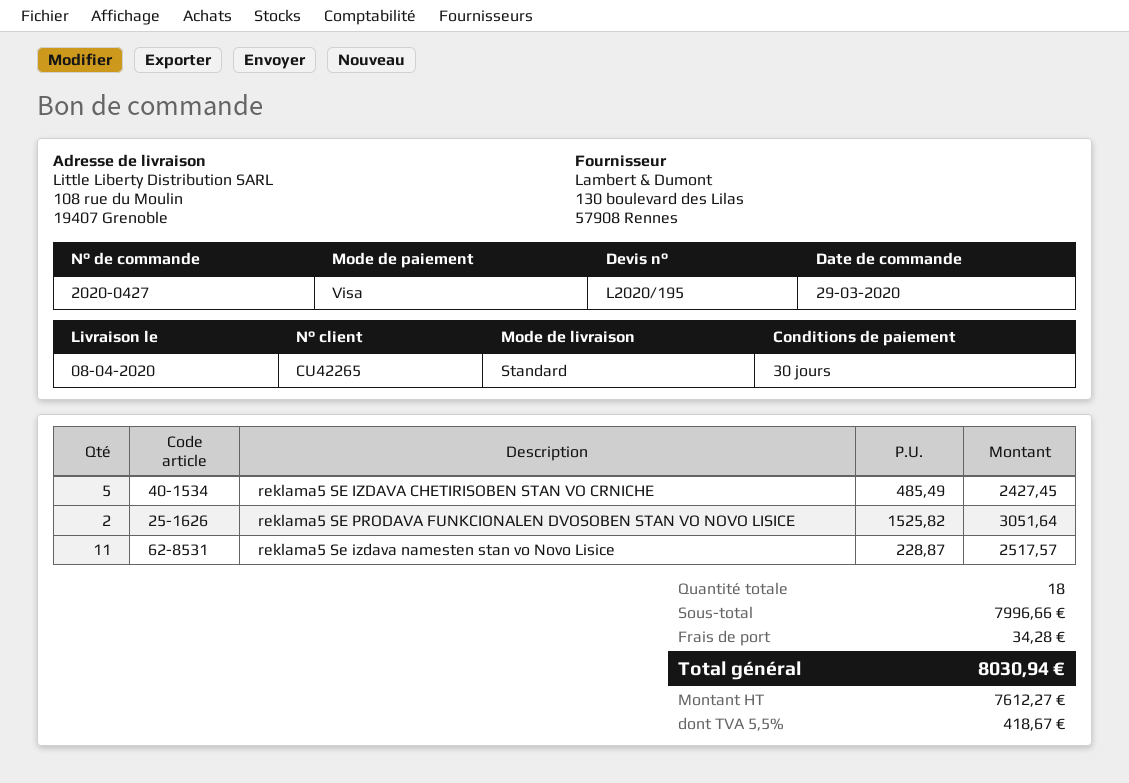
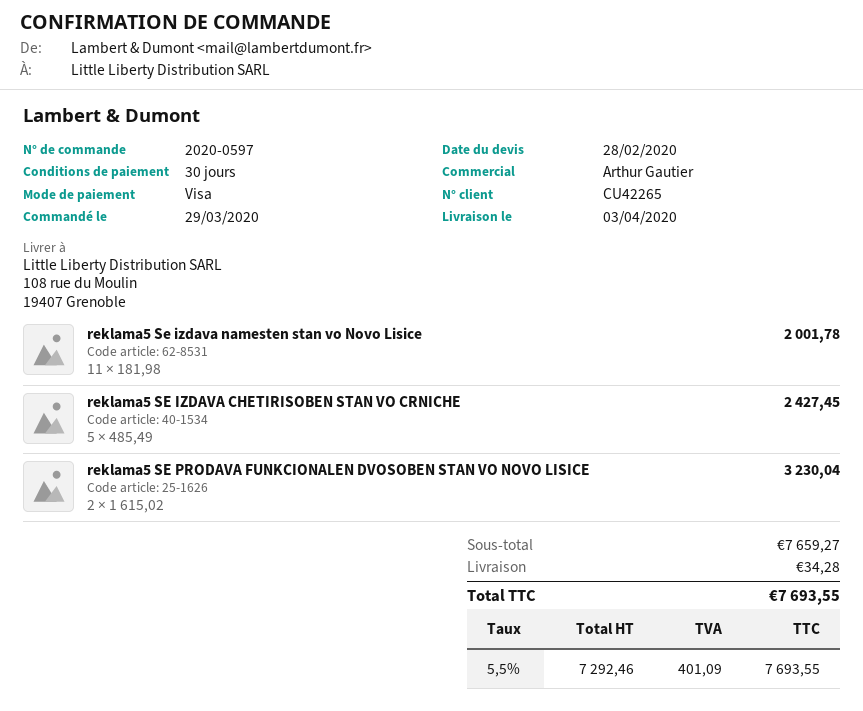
order number: 2020-0427 -> 2020-0597
delivery date: 2020-04-08 -> 2020-04-03
reklama5 SE PRODAVA FUNKCIONALEN DVOSOBEN STAN VO NOVO LISICE: 2 x 1525.82 = 3051.64 -> 2 x 1615.02 = 3230.04
reklama5 Se izdava namesten stan vo Novo Lisice: 11 x 228.87 = 2517.57 -> 11 x 181.98 = 2001.78
subtotal: 7996.66 -> 7659.27
net: 7612.27 -> 7292.46
tax: 5.5% = 418.67 -> 5.5% = 401.09
total: 8030.94 -> 7693.55

